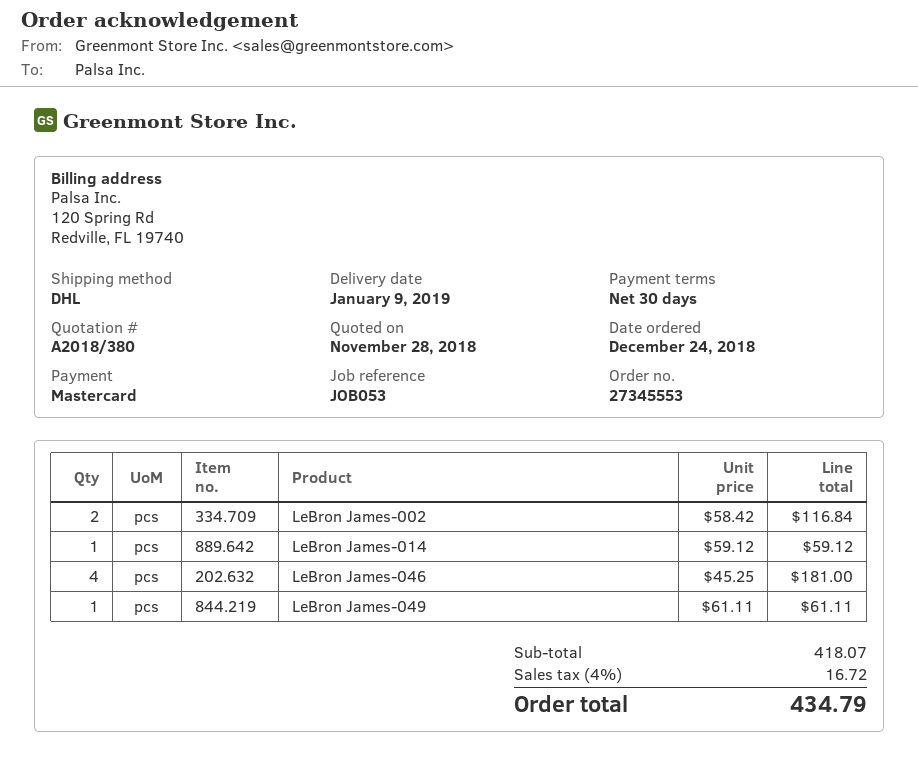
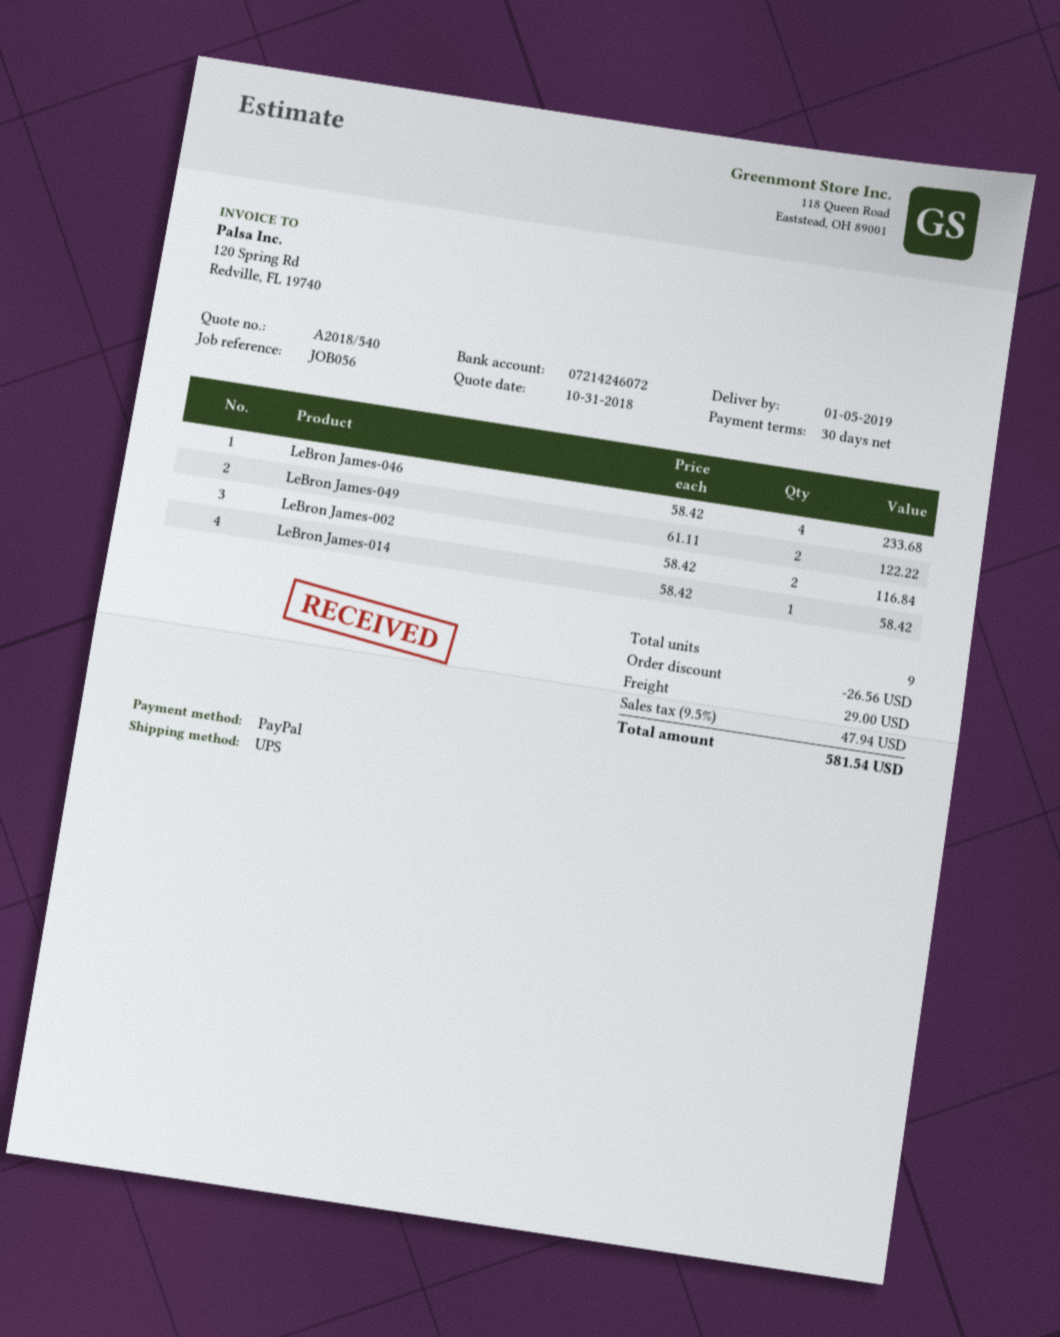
quote number: A2018/380 -> A2018/540
quote date: 2018-11-28 -> 2018-10-31
delivery date: 2019-01-09 -> 2019-01-05
reference: JOB053 -> JOB056
payment method: Mastercard -> PayPal
shipping method: DHL -> UPS
LeBron James-014: 1 x 59.12 = 59.12 -> 1 x 58.42 = 58.42
LeBron James-046: 4 x 45.25 = 181.00 -> 4 x 58.42 = 233.68
LeBron James-049: 1 x 61.11 = 61.11 -> 2 x 61.11 = 122.22
discount: none -> 26.56
shipping: none -> 29.00
tax: 4% = 16.72 -> 9.5% = 47.94
total: 434.79 -> 581.54

